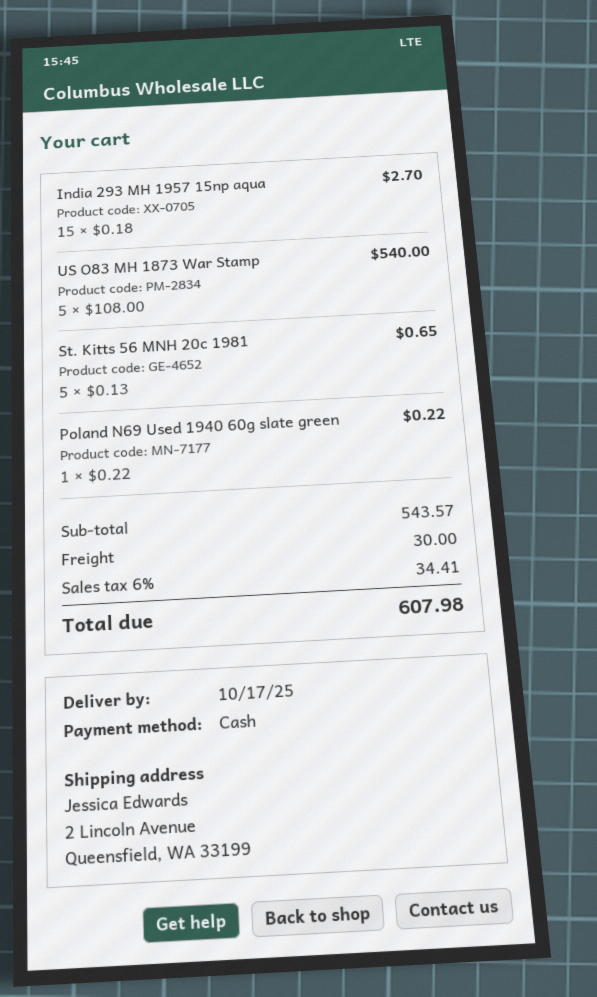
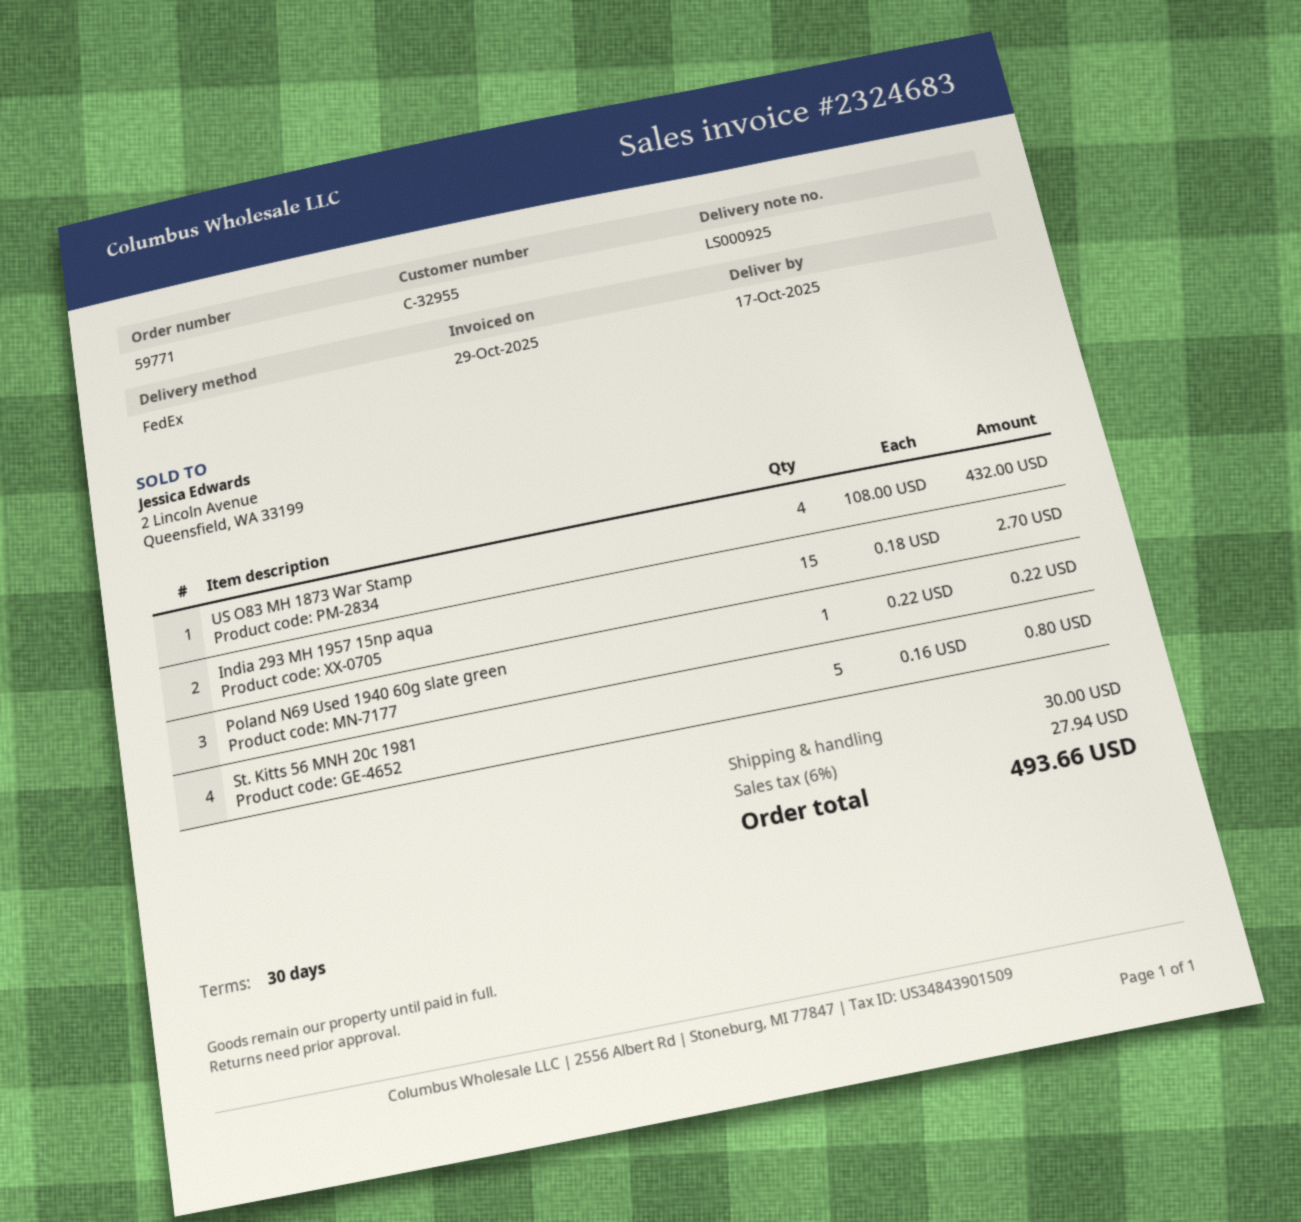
US O83 MH 1873 War Stamp: 5 x 108.00 = 540.00 -> 4 x 108.00 = 432.00
St. Kitts 56 MNH 20c 1981: 5 x 0.13 = 0.65 -> 5 x 0.16 = 0.80
tax: 6% = 34.41 -> 6% = 27.94
total: 607.98 -> 493.66

